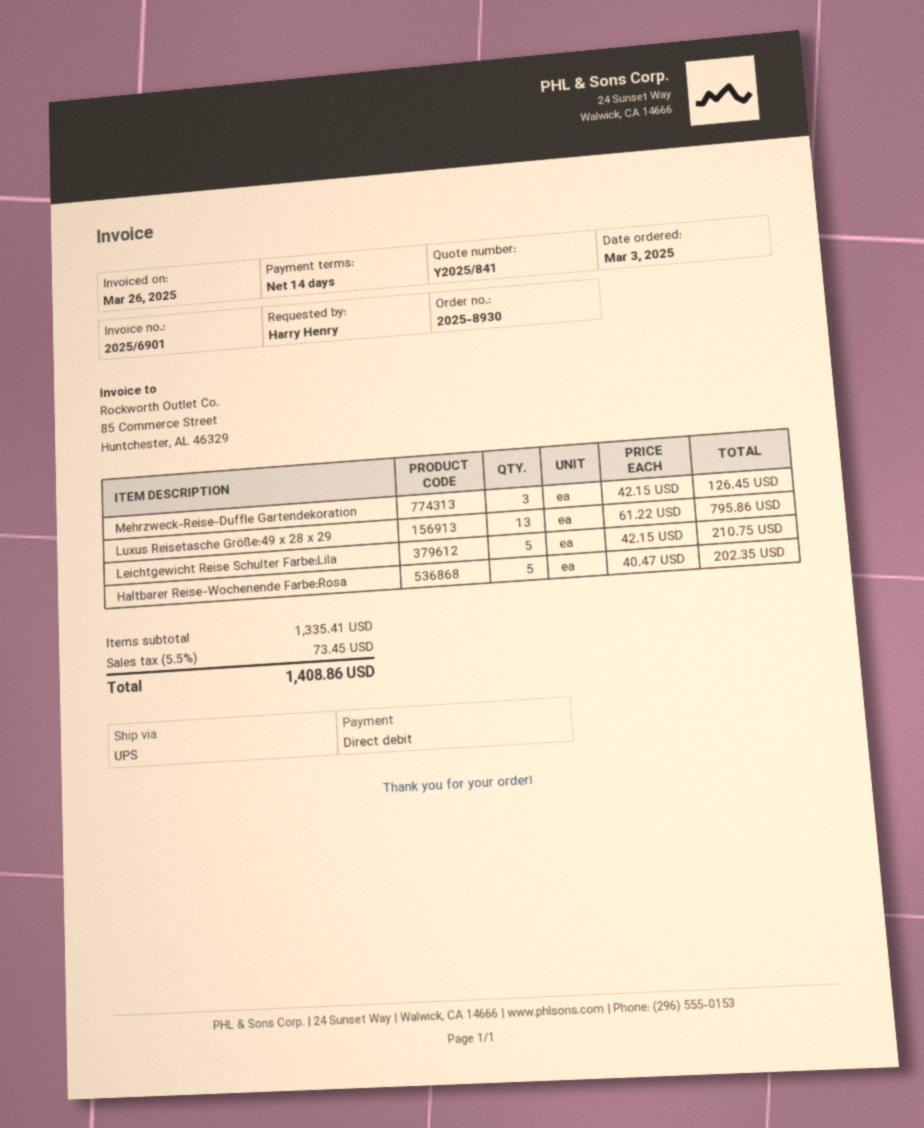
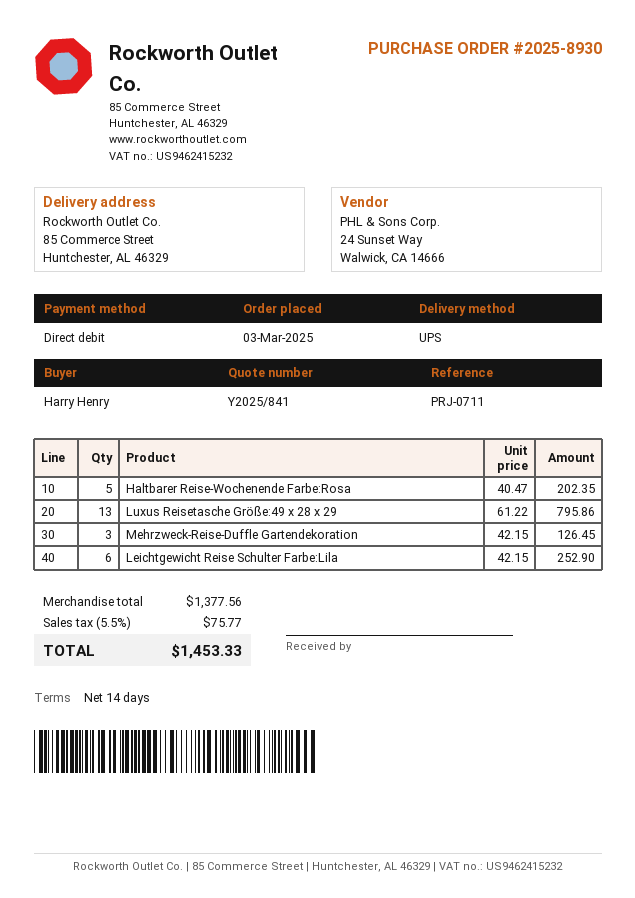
Leichtgewicht Reise Schulter Farbe:Lila: 5 x 42.15 = 210.75 -> 6 x 42.15 = 252.90
subtotal: 1335.41 -> 1377.56
tax: 5.5% = 73.45 -> 5.5% = 75.77
total: 1408.86 -> 1453.33

